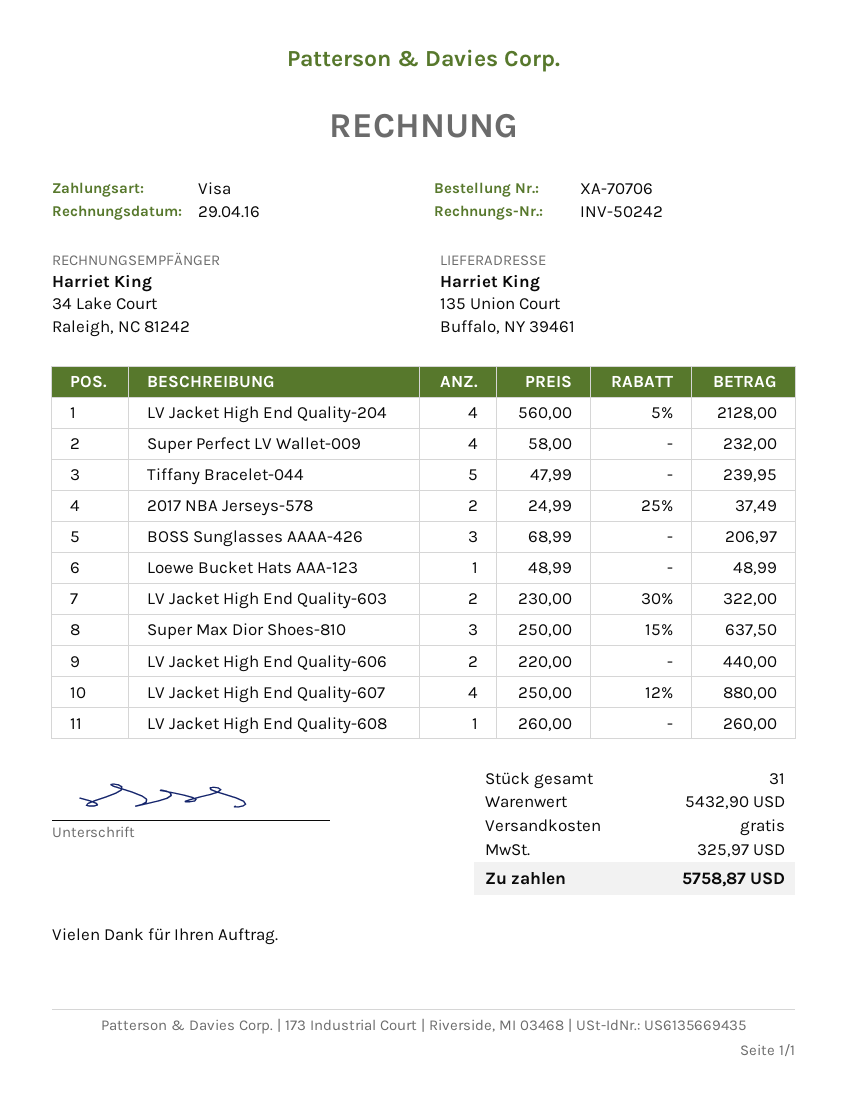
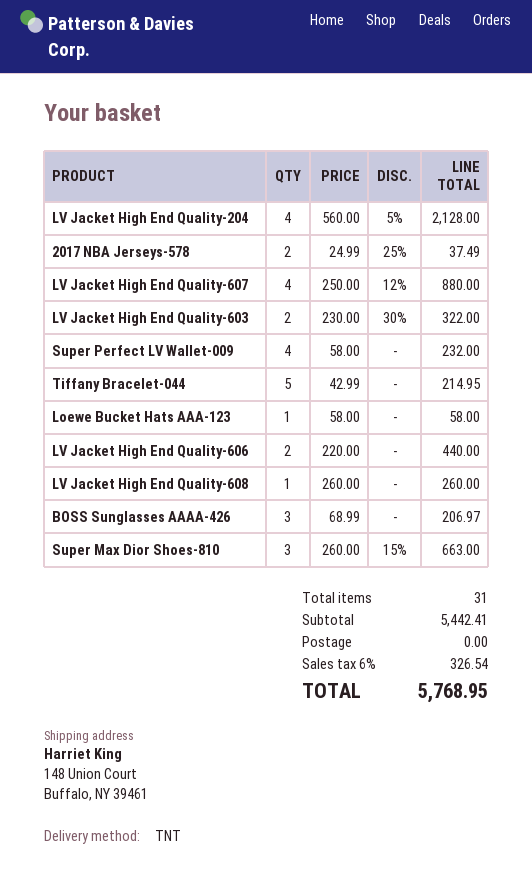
ship to: 135 Union Court, Buffalo, NY 39461 -> 148 Union Court, Buffalo, NY 39461
Tiffany Bracelet-044: 5 x 47.99 = 239.95 -> 5 x 42.99 = 214.95
Loewe Bucket Hats AAA-123: 1 x 48.99 = 48.99 -> 1 x 58.00 = 58.00
Super Max Dior Shoes-810: 3 x 250.00 - 15% = 637.50 -> 3 x 260.00 - 15% = 663.00
subtotal: 5432.90 -> 5442.41
tax: 325.97 -> 326.54
total: 5758.87 -> 5768.95

